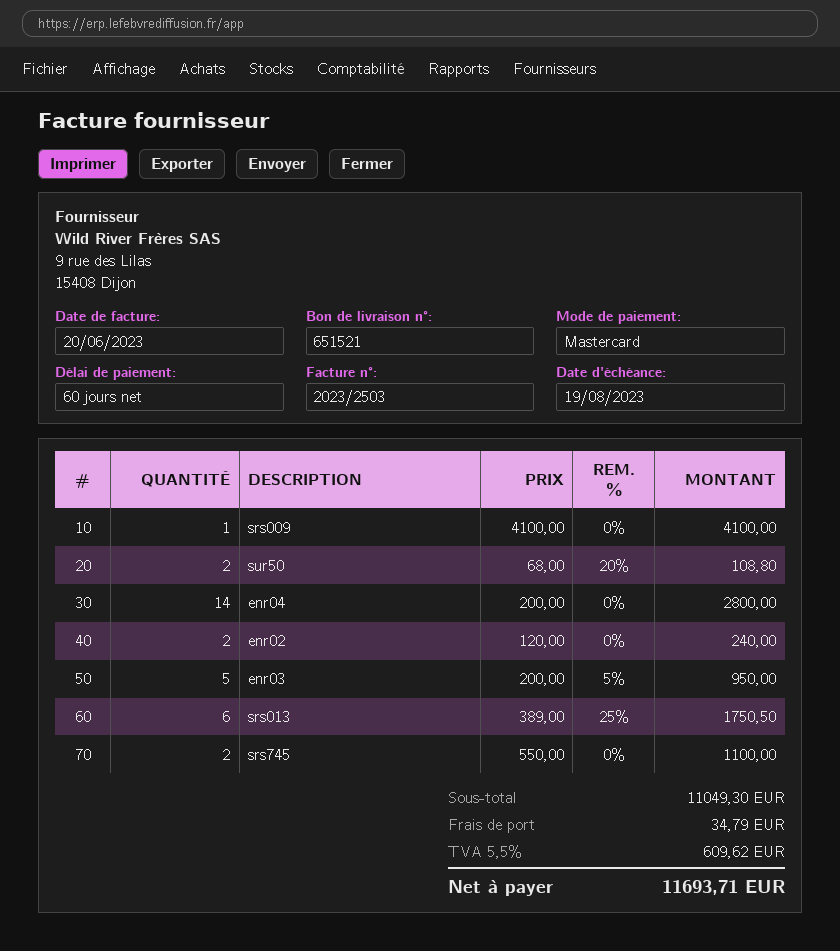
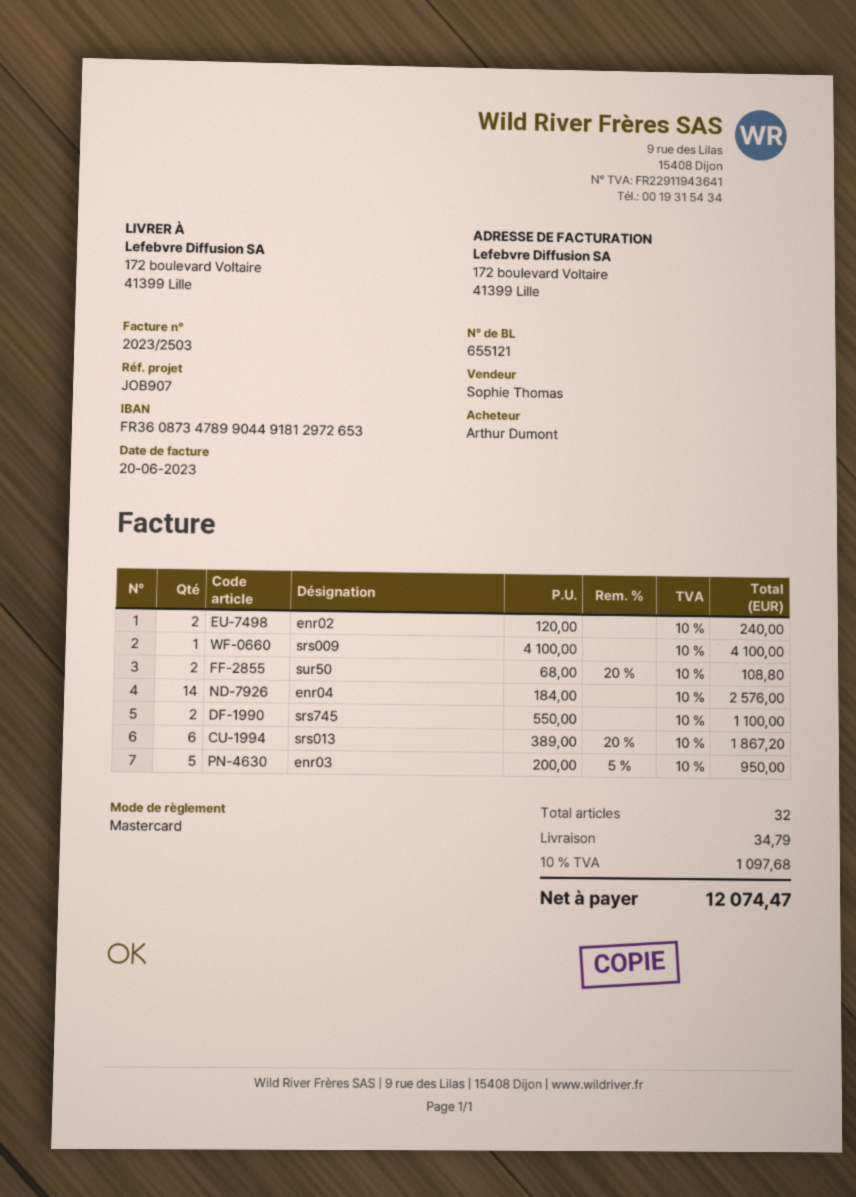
delivery note number: 651521 -> 655121
enr04: 14 x 200.00 = 2800.00 -> 14 x 184.00 = 2576.00
srs013: 6 x 389.00 - 25% = 1750.50 -> 6 x 389.00 - 20% = 1867.20
tax: 5.5% = 609.62 -> 10% = 1097.68
total: 11693.71 -> 12074.47

